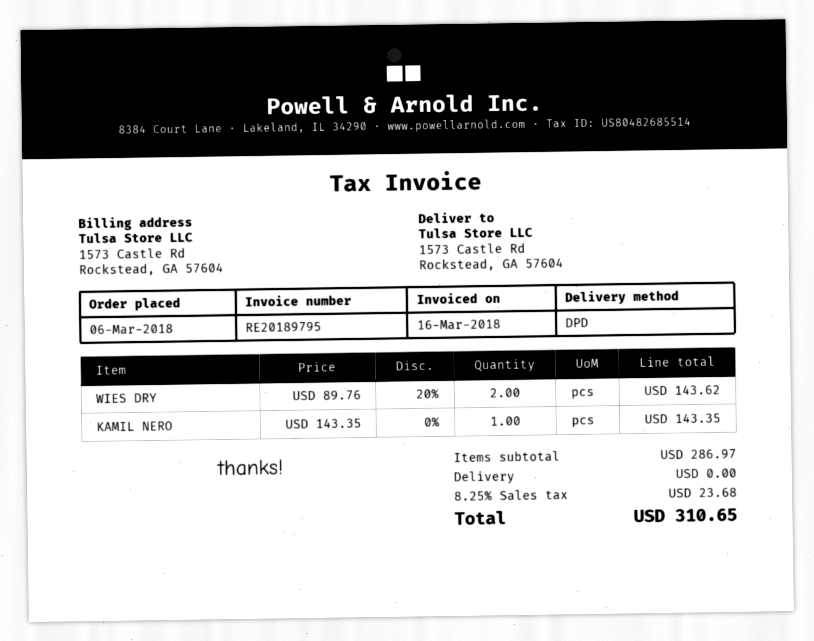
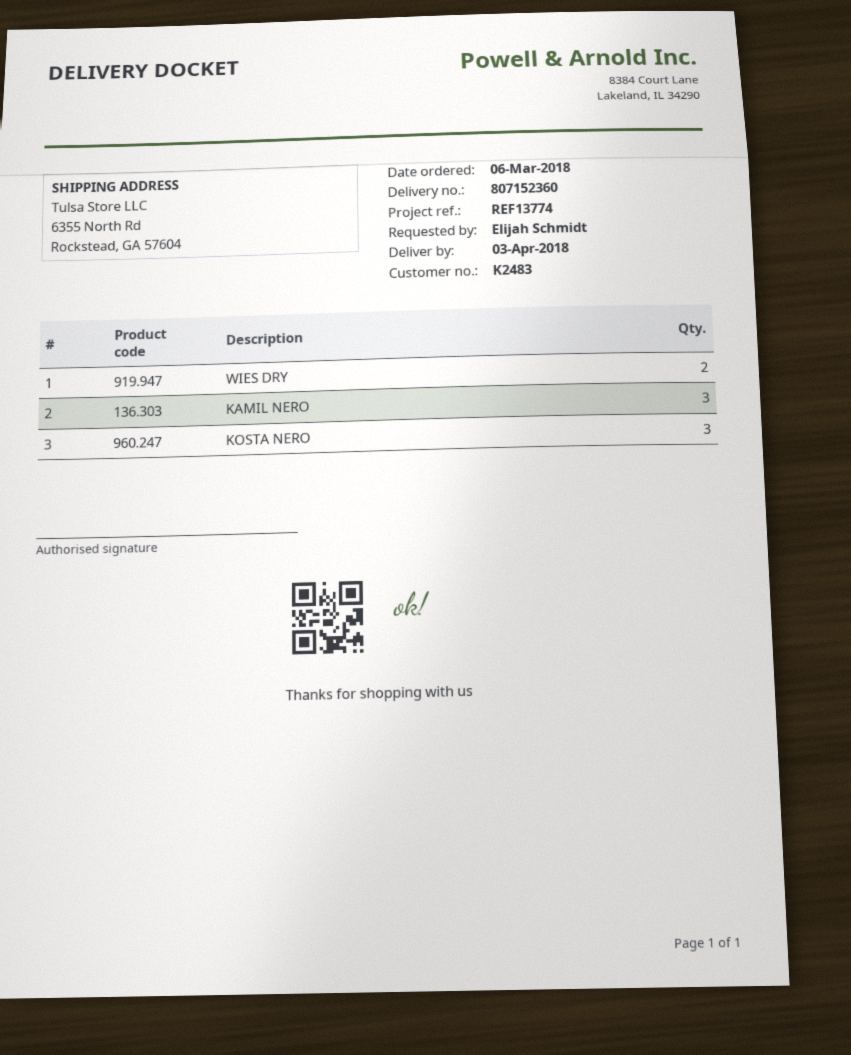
ship to: 1573 Castle Rd, Rockstead, GA 57604 -> 6355 North Rd, Rockstead, GA 57604
KAMIL NERO: 1 -> 3
KOSTA NERO: none -> 3

